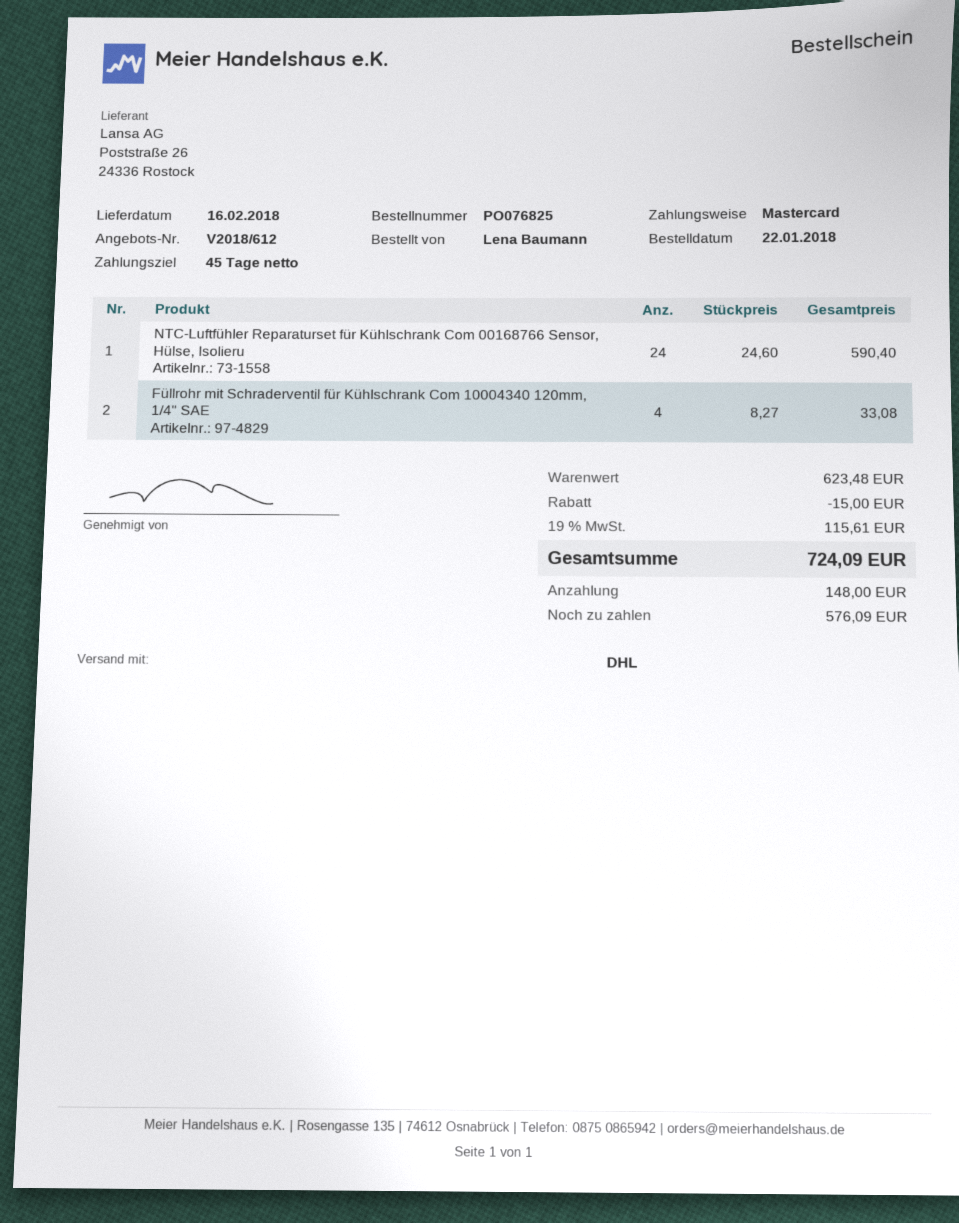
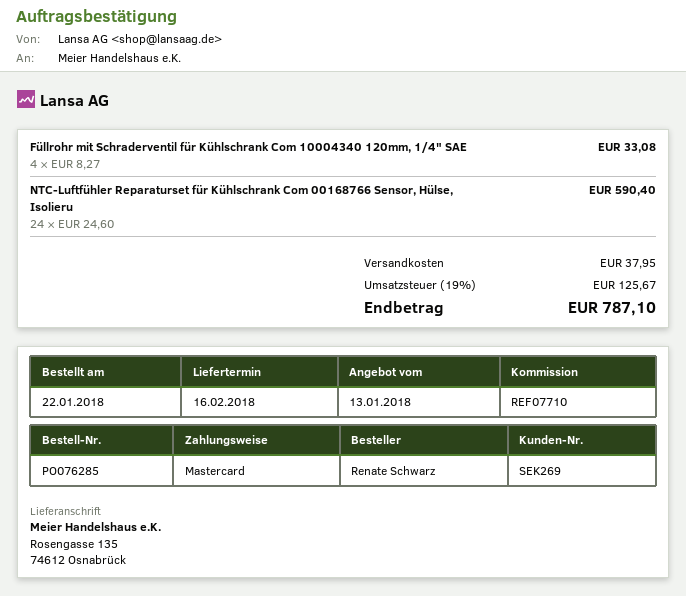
order number: PO076825 -> PO076285
ordered by: Lena Baumann -> Renate Schwarz
discount: 15.00 -> none
shipping: none -> 37.95
tax: 19% = 115.61 -> 19% = 125.67
total: 724.09 -> 787.10

